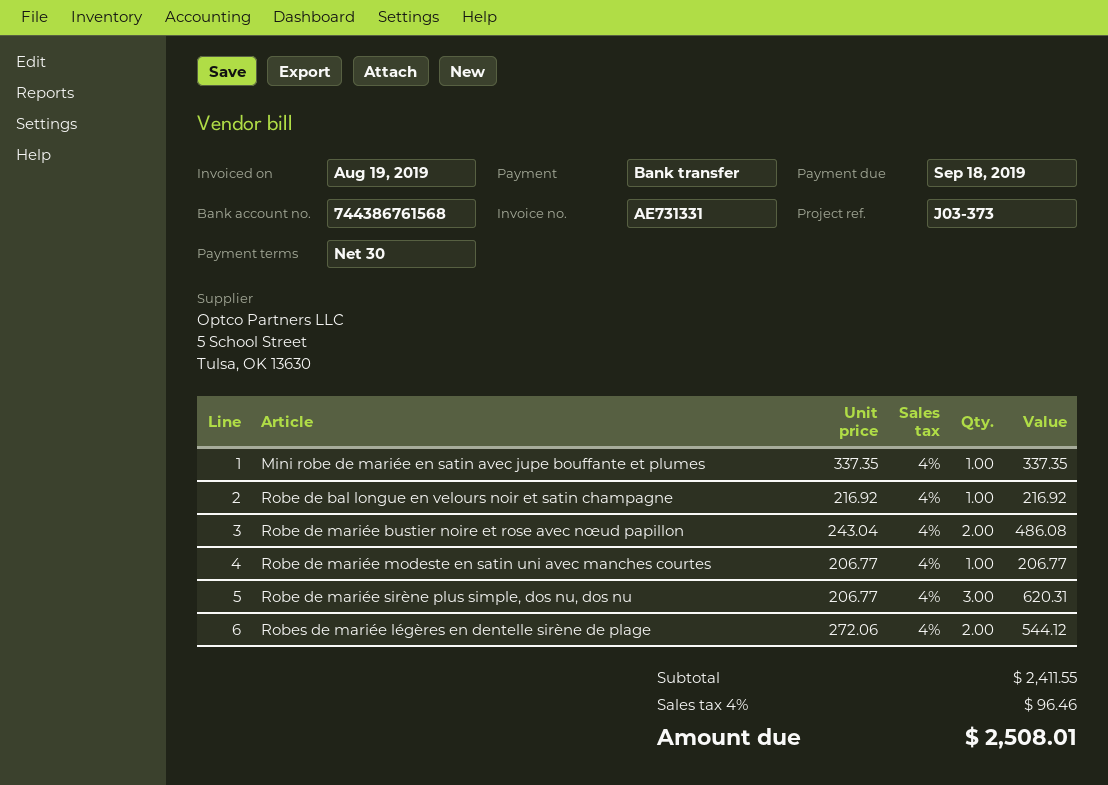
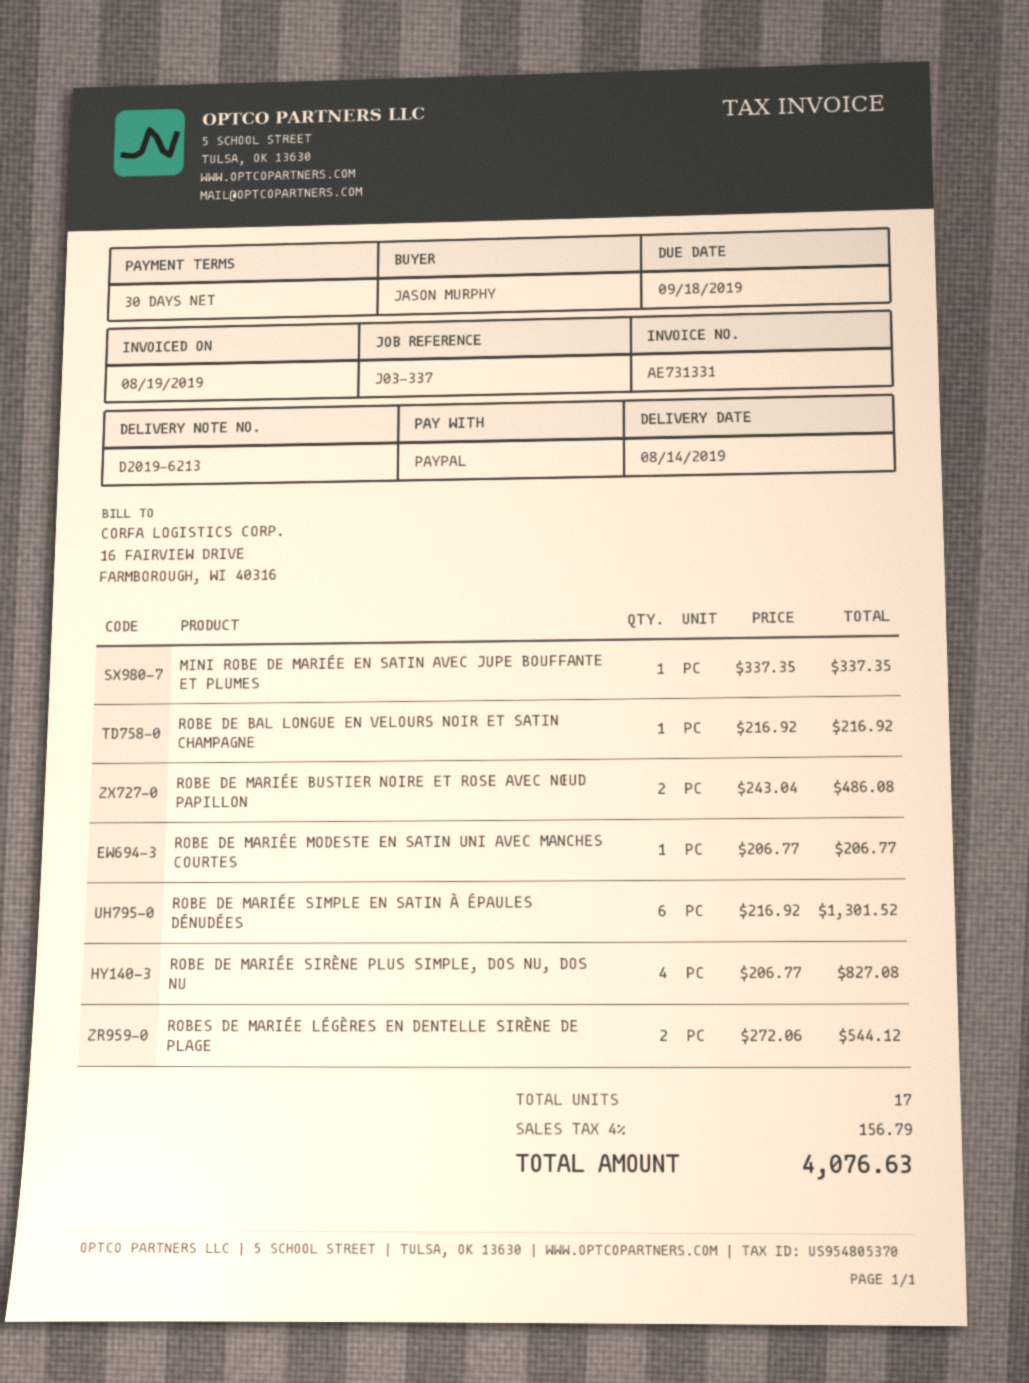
reference: J03-373 -> J03-337
payment method: bank transfer -> PayPal
Robe de mariée sirène plus simple, dos nu, dos nu: 3 x 206.77 = 620.31 -> 4 x 206.77 = 827.08
ROBE DE MARIÉE SIMPLE EN SATIN À ÉPAULES DÉNUDÉES: none -> 6 x 216.92 = 1301.52
tax: 4% = 96.46 -> 4% = 156.79
total: 2508.01 -> 4076.63

